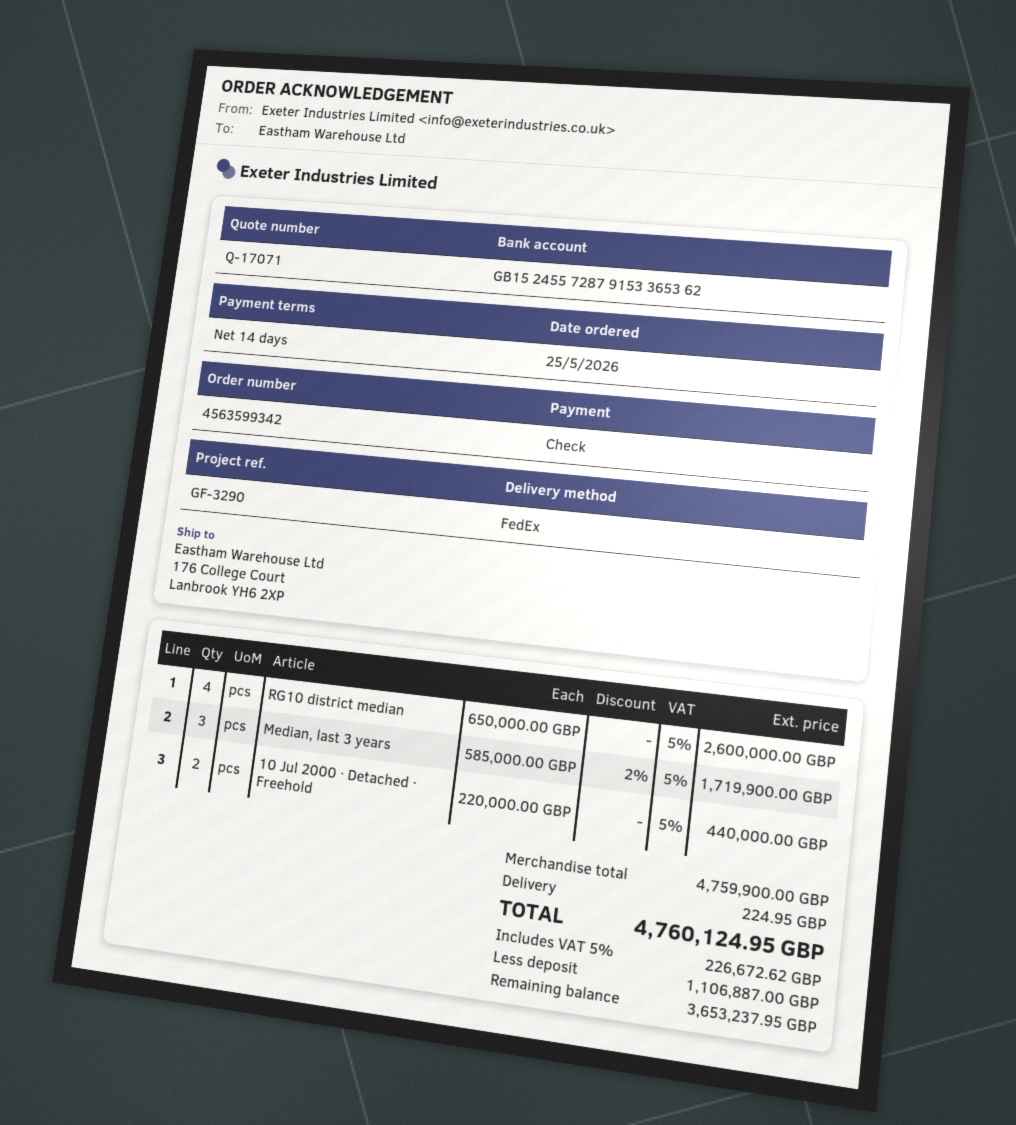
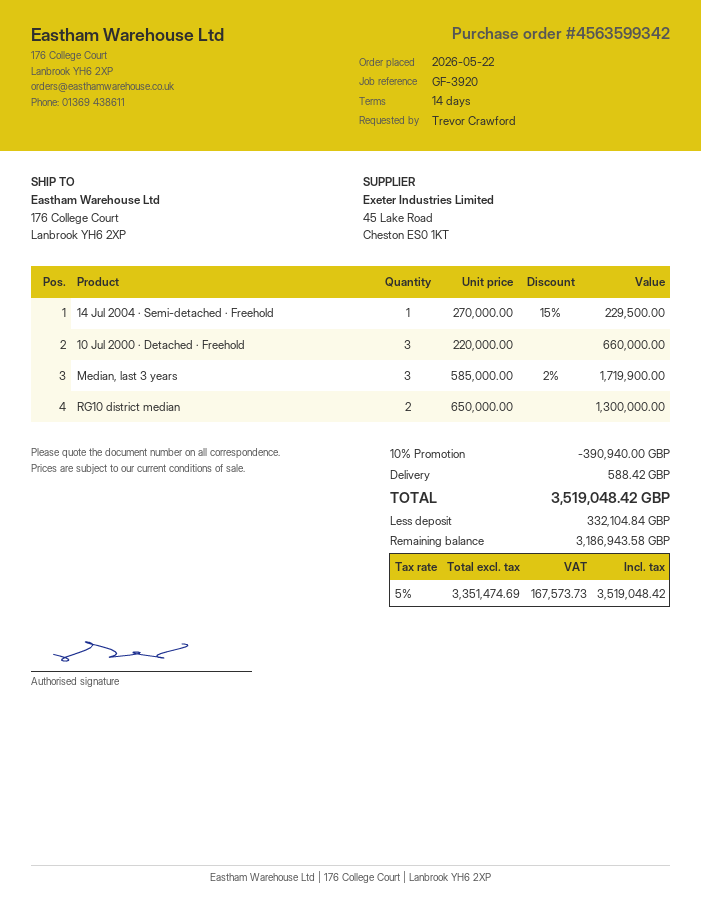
order date: 2026-05-25 -> 2026-05-22
reference: GF-3290 -> GF-3920
RG10 district median: 4 x 650000.00 = 2600000.00 -> 2 x 650000.00 = 1300000.00
10 Jul 2000 · Detached · Freehold: 2 x 220000.00 = 440000.00 -> 3 x 220000.00 = 660000.00
14 Jul 2004 · Semi-detached · Freehold: none -> 1 x 270000.00 - 15% = 229500.00
discount: none -> 10% = 390940.00
shipping: 224.95 -> 588.42
tax: 5% = 226672.62 -> 5% = 167573.73
total: 4760124.95 -> 3519048.42
deposit: 1106887.00 -> 332104.84
balance: 3653237.95 -> 3186943.58

